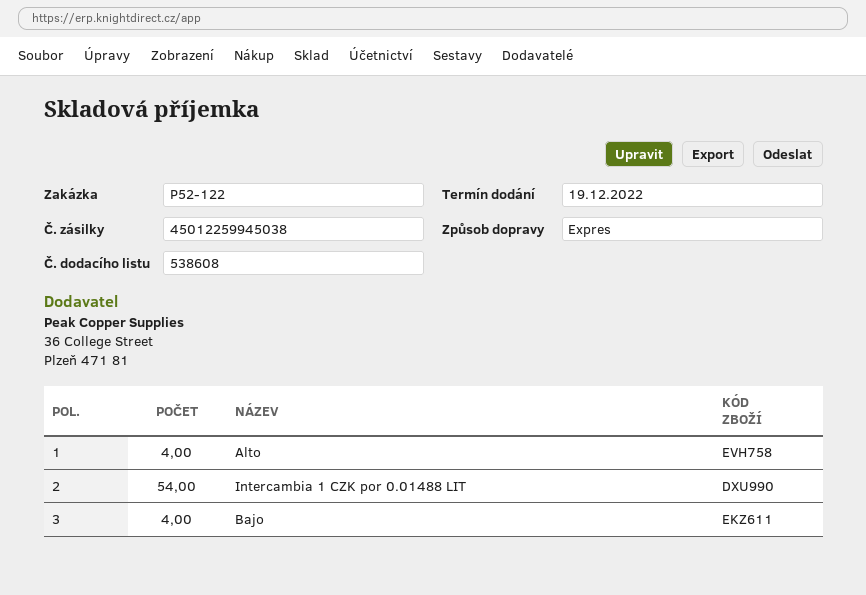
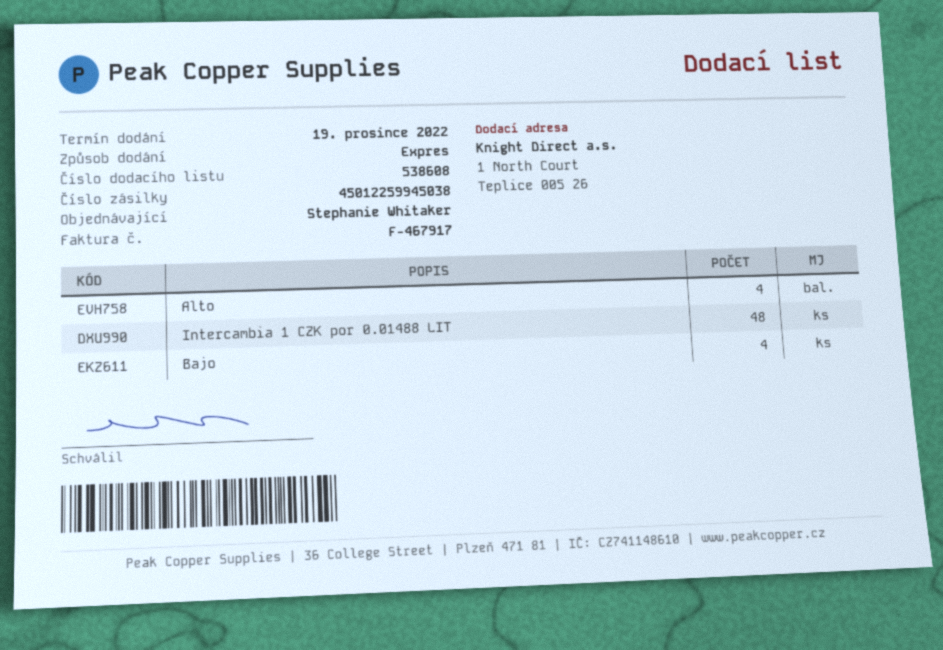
Intercambia 1 CZK por 0.01488 LIT: 54 -> 48

